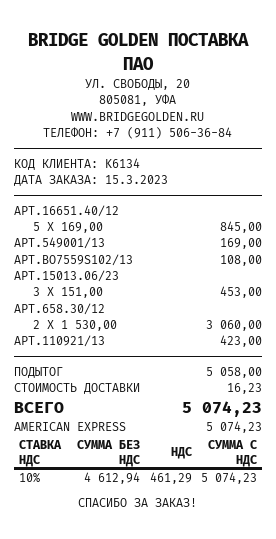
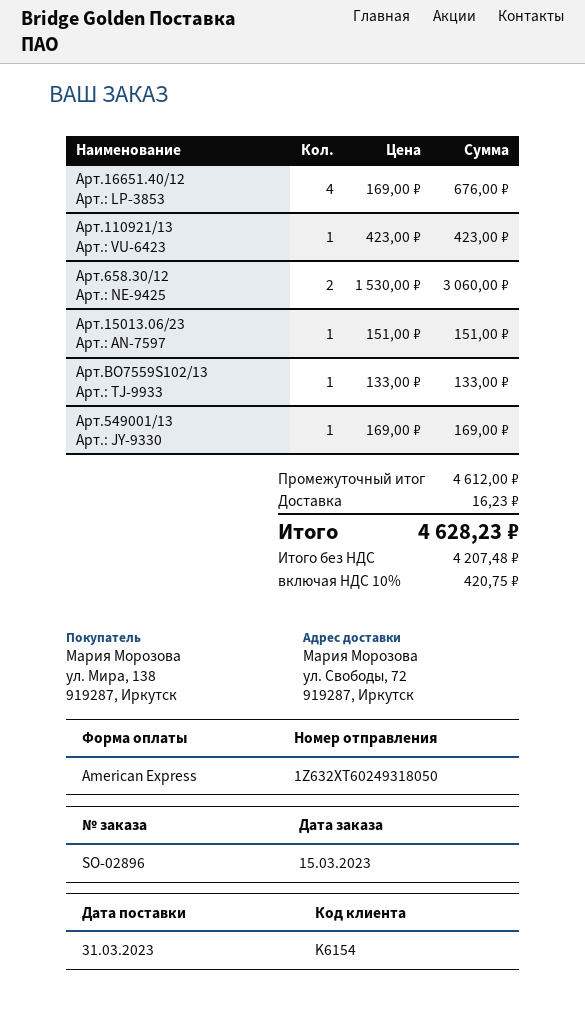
customer number: K6134 -> K6154
АРТ.16651.40/12: 5 x 169.00 = 845.00 -> 4 x 169.00 = 676.00
АРТ.BO7559S102/13: 1 x 108.00 = 108.00 -> 1 x 133.00 = 133.00
АРТ.15013.06/23: 3 x 151.00 = 453.00 -> 1 x 151.00 = 151.00
subtotal: 5058.00 -> 4612.00
net: 4612.94 -> 4207.48
tax: 10% = 461.29 -> 10% = 420.75
total: 5074.23 -> 4628.23

